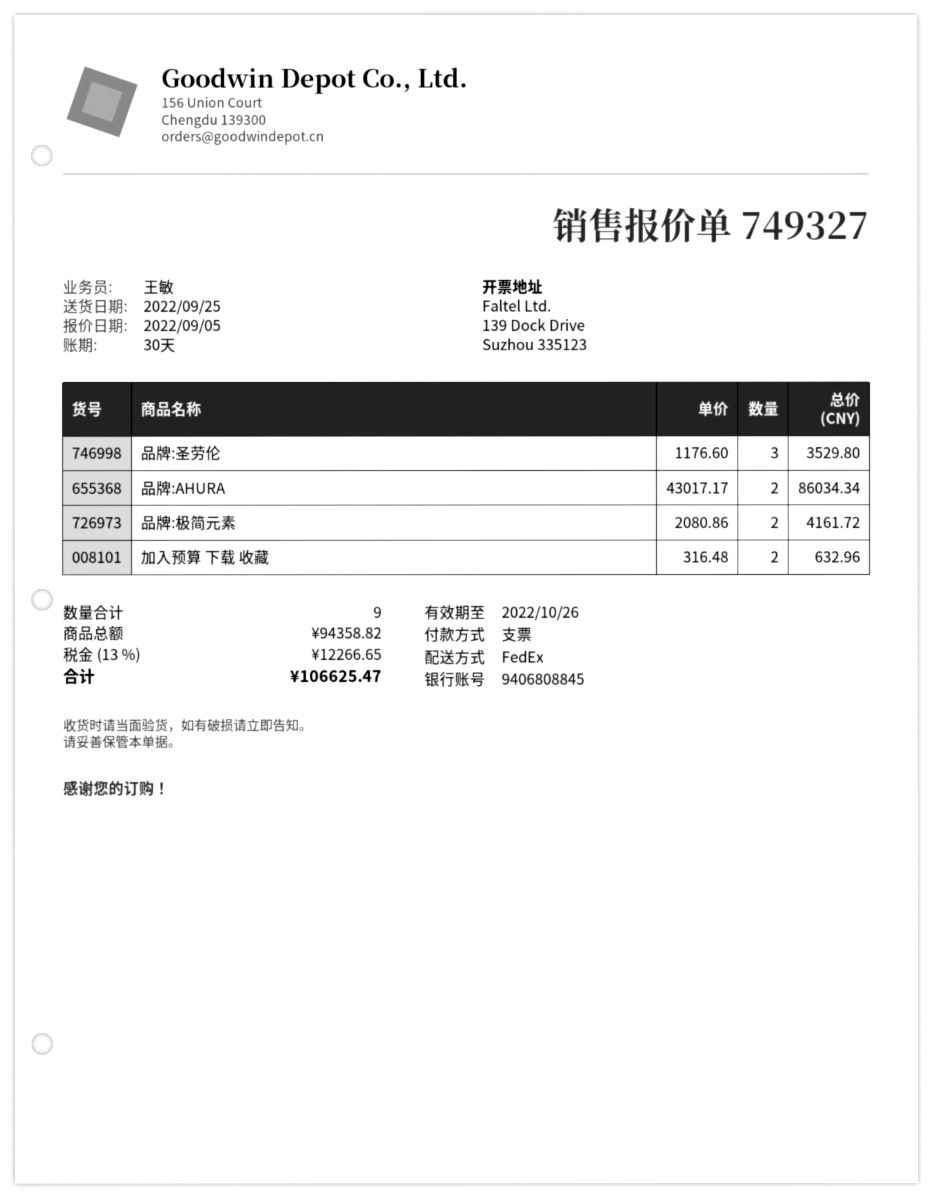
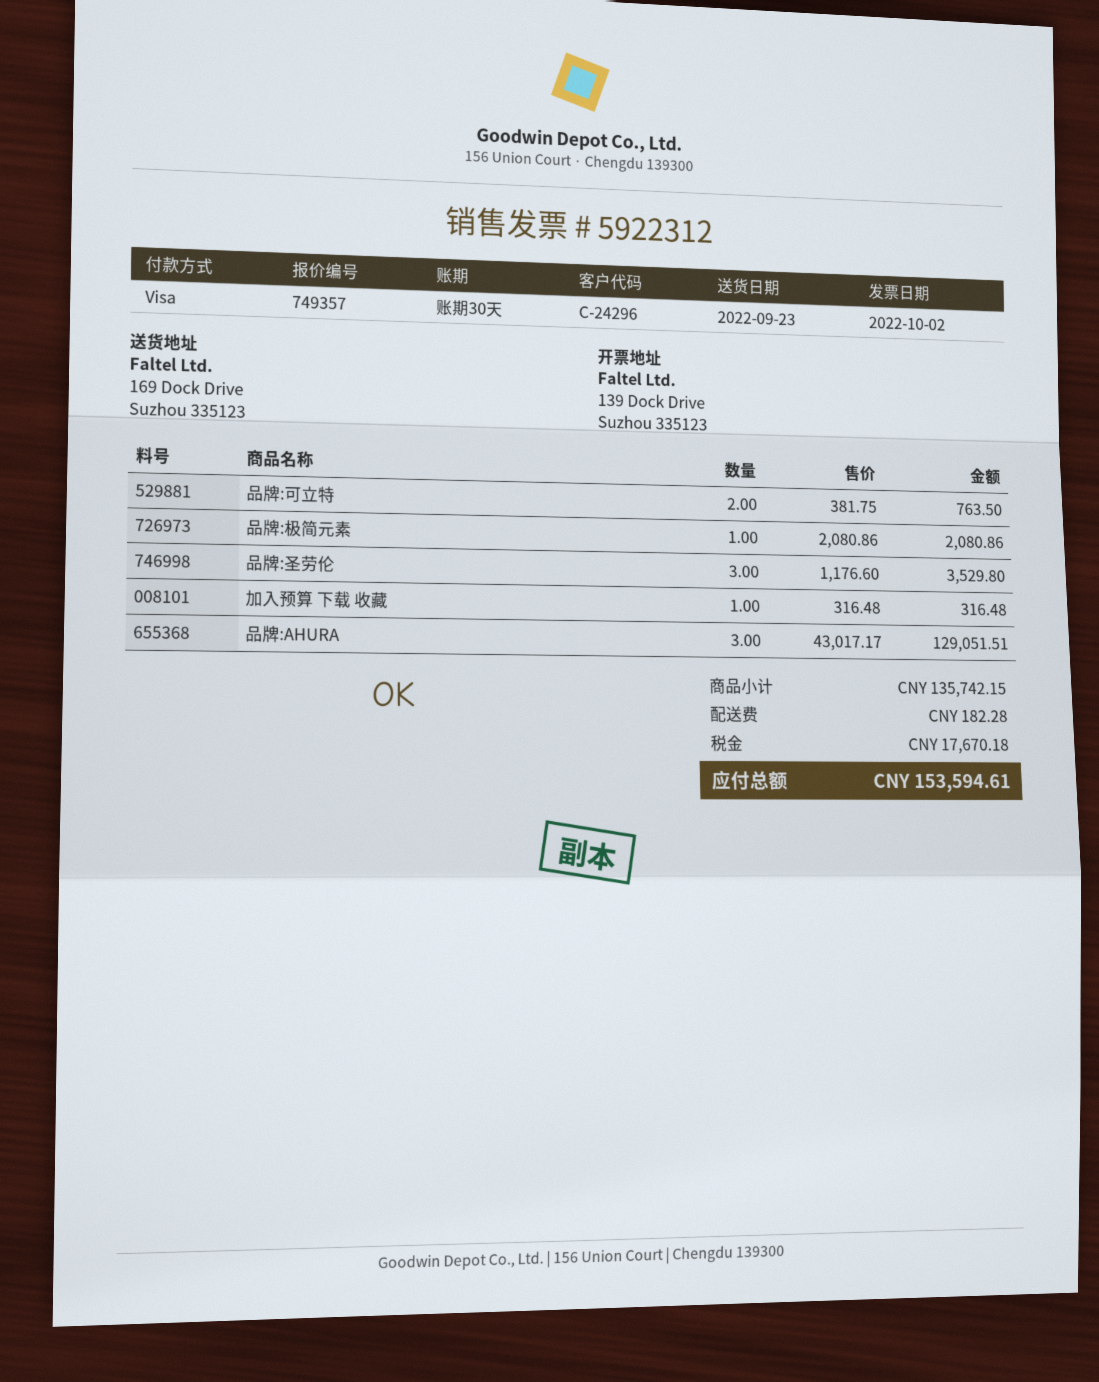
quote number: 749327 -> 749357
delivery date: 2022-09-25 -> 2022-09-23
payment method: cheque -> Visa
品牌:AHURA: 2 x 43017.17 = 86034.34 -> 3 x 43017.17 = 129051.51
品牌:极简元素: 2 x 2080.86 = 4161.72 -> 1 x 2080.86 = 2080.86
加入预算 下载 收藏: 2 x 316.48 = 632.96 -> 1 x 316.48 = 316.48
品牌:可立特: none -> 2 x 381.75 = 763.50
subtotal: 94358.82 -> 135742.15
shipping: none -> 182.28
tax: 12266.65 -> 17670.18
total: 106625.47 -> 153594.61

